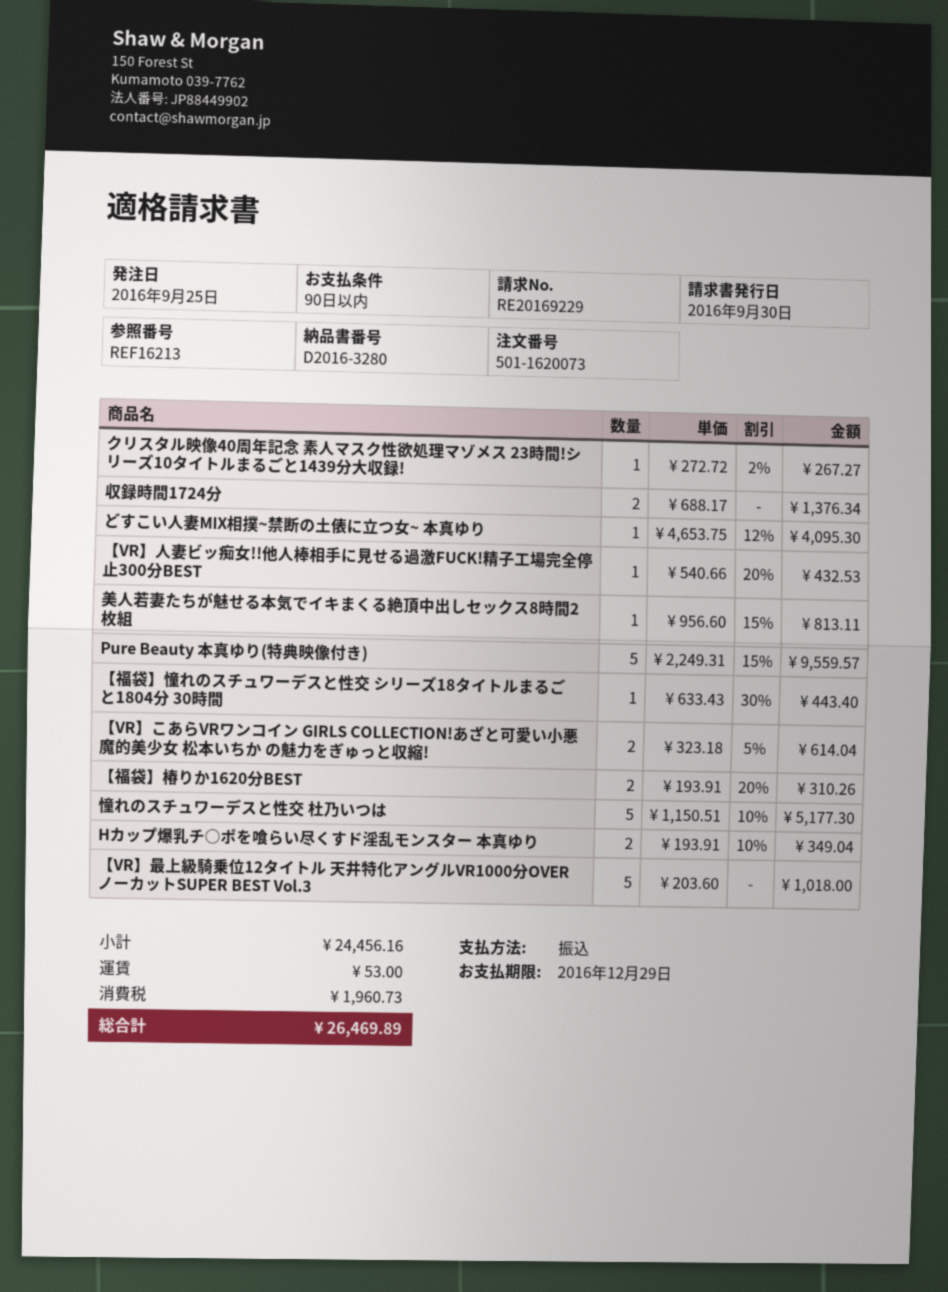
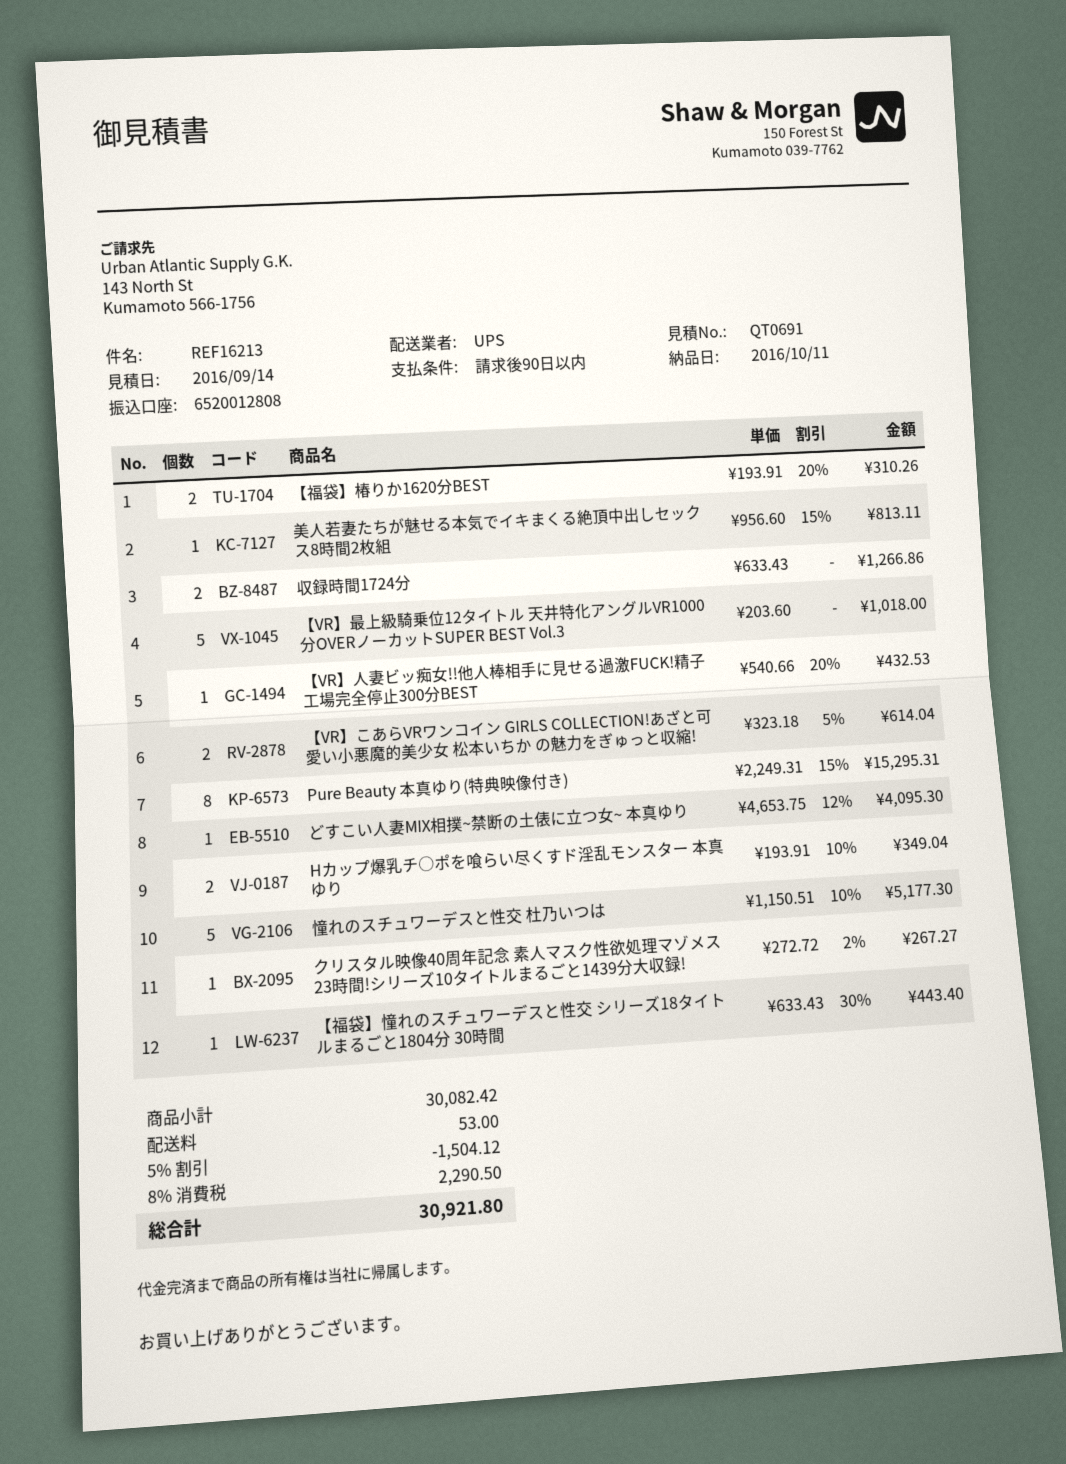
収録時間1724分: 2 x 688.17 = 1376.34 -> 2 x 633.43 = 1266.86
Pure Beauty 本真ゆり(特典映像付き): 5 x 2249.31 - 15% = 9559.57 -> 8 x 2249.31 - 15% = 15295.31
subtotal: 24456.16 -> 30082.42
discount: none -> 5% = 1504.12
tax: 1960.73 -> 2290.50
total: 26469.89 -> 30921.80

